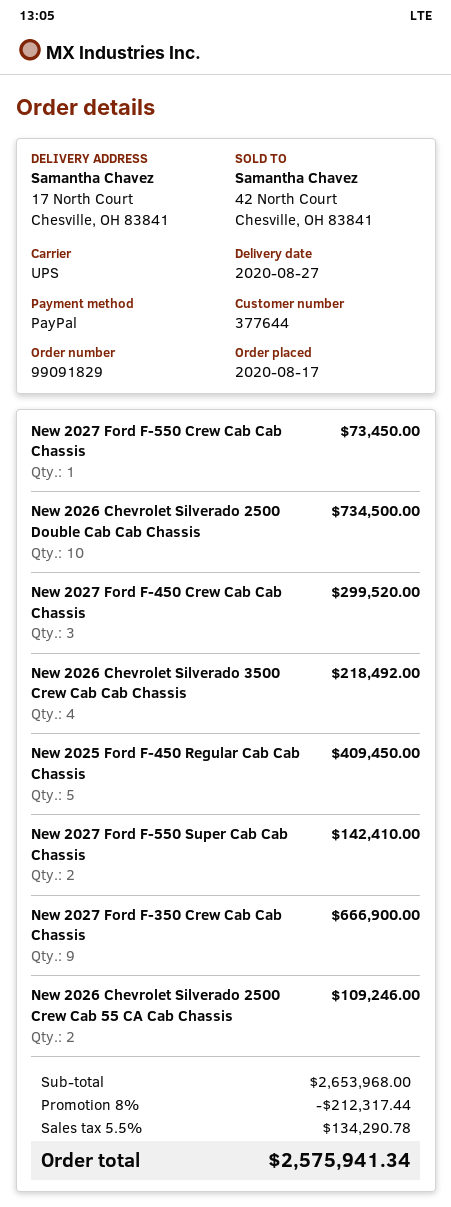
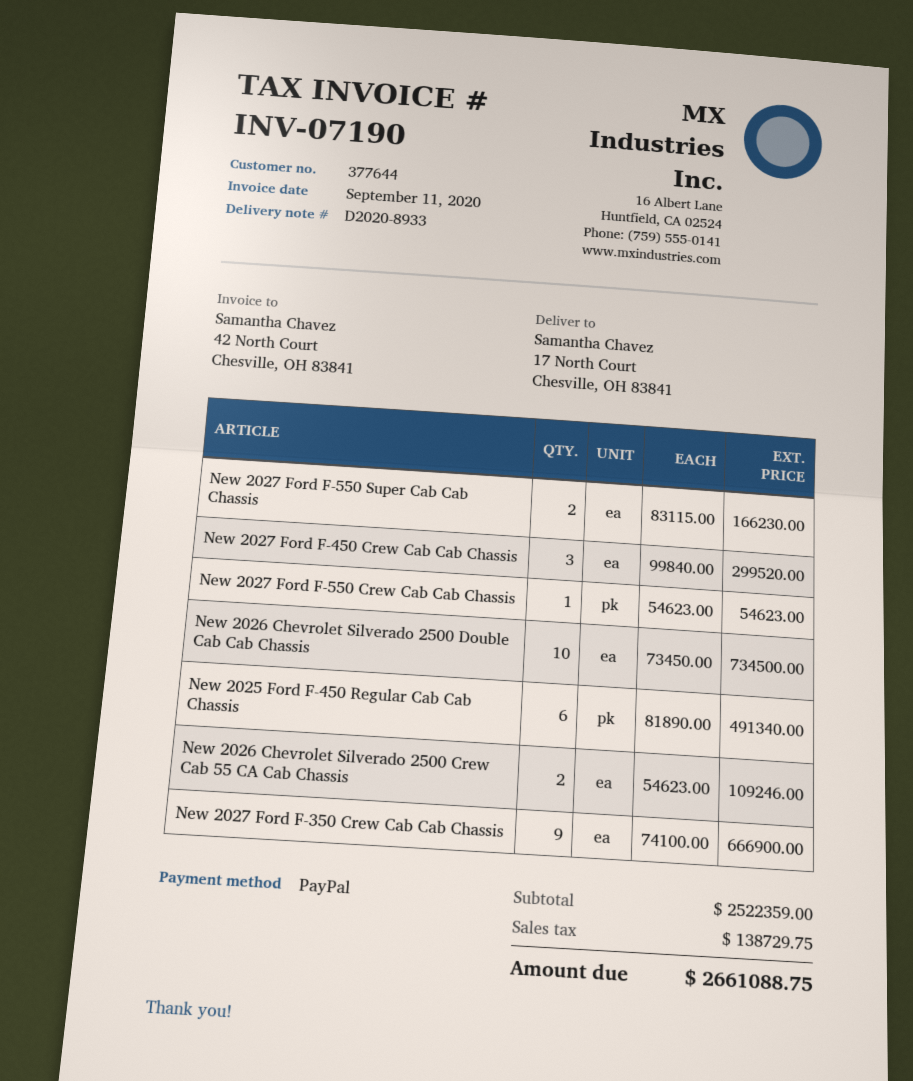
New 2027 Ford F-550 Crew Cab Cab Chassis: 1 for 73450.00 -> 1 for 54623.00
New 2026 Chevrolet Silverado 3500 Crew Cab Cab Chassis: 4 for 218492.00 -> none
New 2025 Ford F-450 Regular Cab Cab Chassis: 5 for 409450.00 -> 6 for 491340.00
New 2027 Ford F-550 Super Cab Cab Chassis: 2 for 142410.00 -> 2 for 166230.00
subtotal: 2653968.00 -> 2522359.00
discount: 8% = 212317.44 -> none
tax: 134290.78 -> 138729.75
total: 2575941.34 -> 2661088.75

